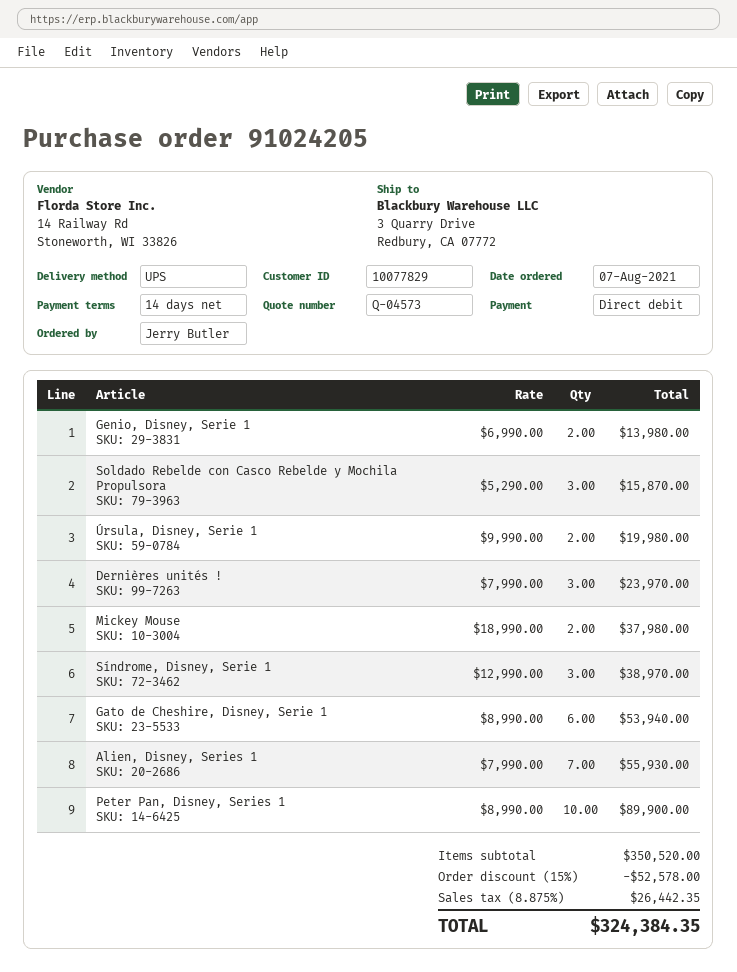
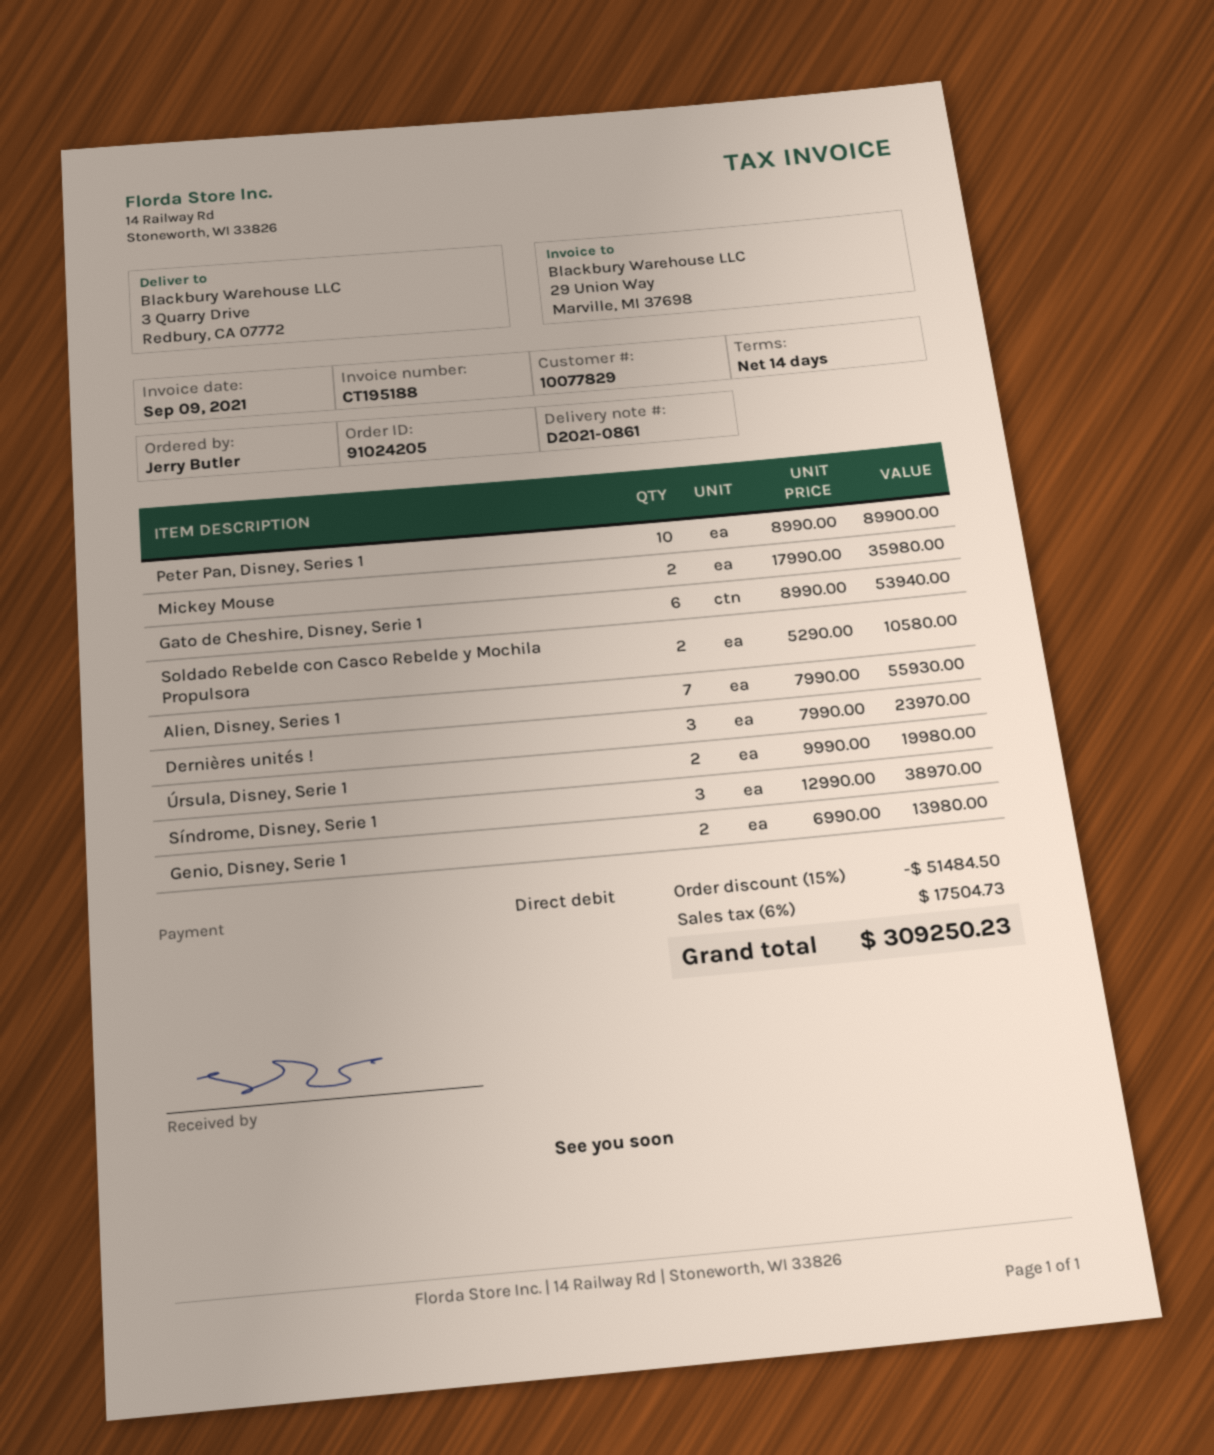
Soldado Rebelde con Casco Rebelde y Mochila Propulsora: 3 x 5290.00 = 15870.00 -> 2 x 5290.00 = 10580.00
Mickey Mouse: 2 x 18990.00 = 37980.00 -> 2 x 17990.00 = 35980.00
discount: 15% = 52578.00 -> 15% = 51484.50
tax: 8.875% = 26442.35 -> 6% = 17504.73
total: 324384.35 -> 309250.23

